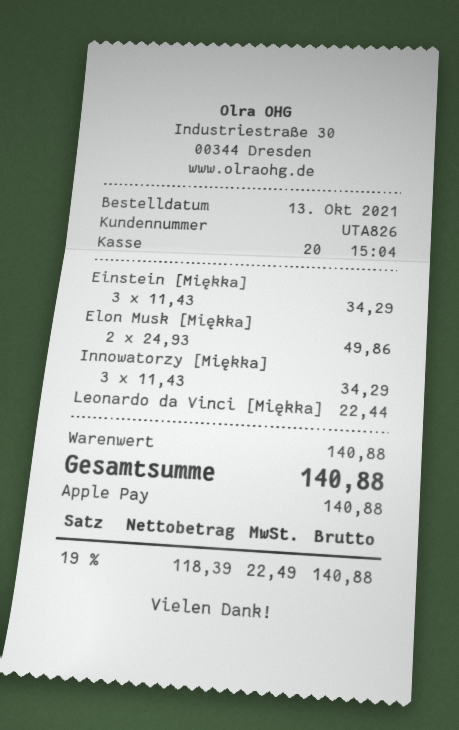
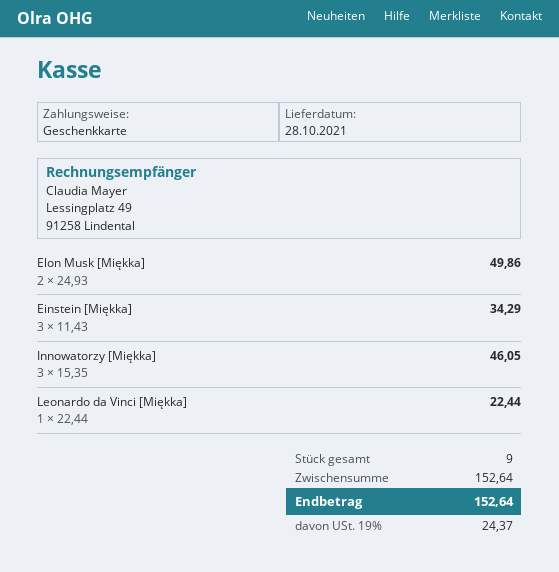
payment method: Apple Pay -> gift card
Innowatorzy [Miękka]: 3 x 11.43 = 34.29 -> 3 x 15.35 = 46.05
subtotal: 140.88 -> 152.64
tax: 19% = 22.49 -> 19% = 24.37
total: 140.88 -> 152.64

